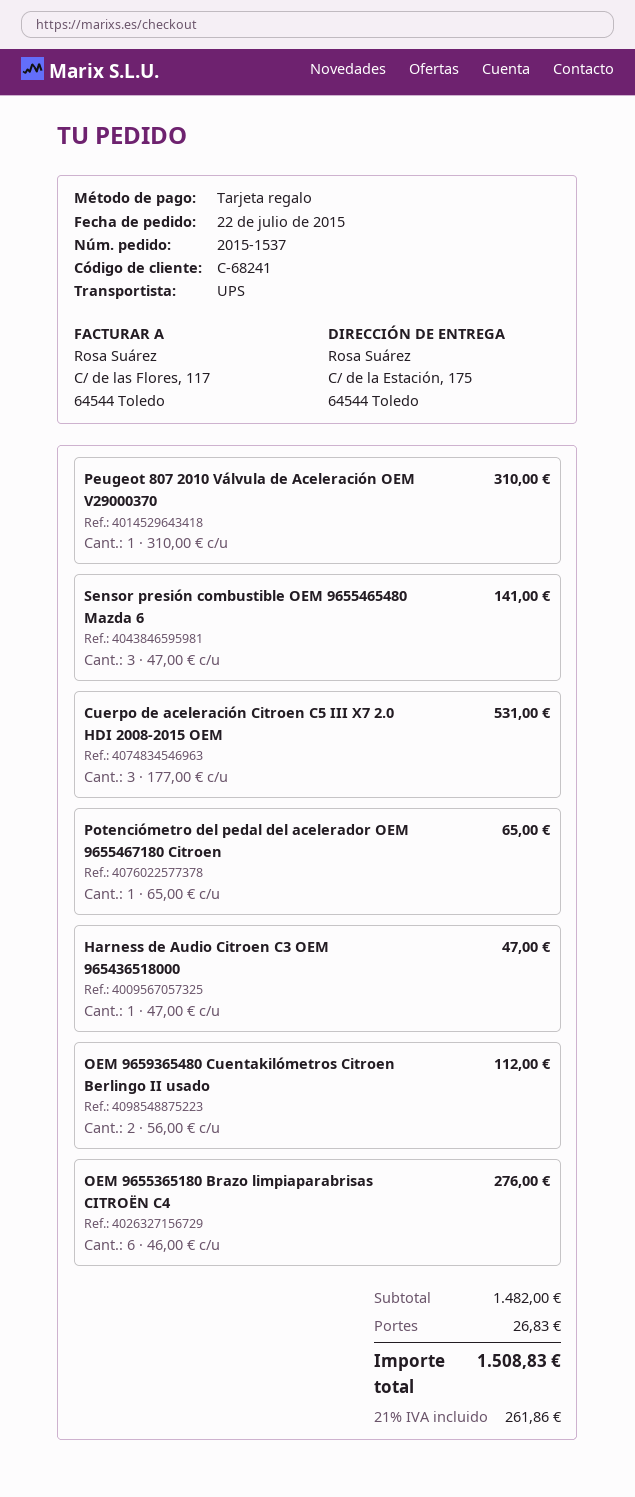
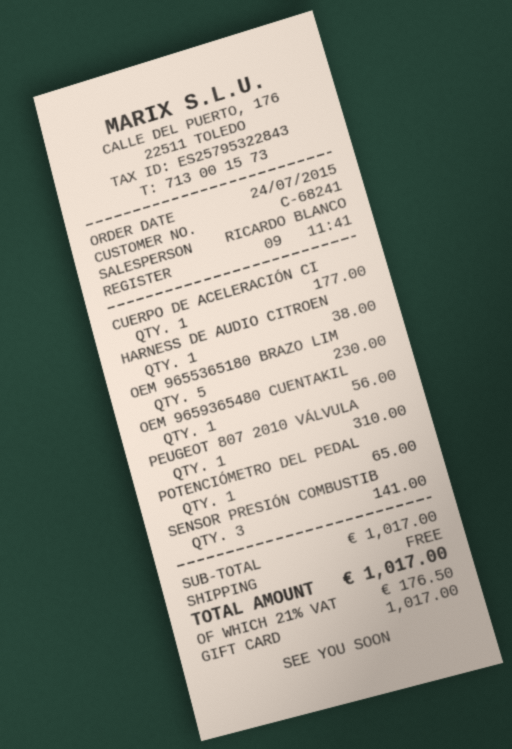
order date: 2015-07-22 -> 2015-07-24
Cuerpo de aceleración Citroen C5 III X7 2.0 HDI 2008-2015 OEM: 3 for 531.00 -> 1 for 177.00
Harness de Audio Citroen C3 OEM 965436518000: 1 for 47.00 -> 1 for 38.00
OEM 9659365480 Cuentakilómetros Citroen Berlingo II usado: 2 for 112.00 -> 1 for 56.00
OEM 9655365180 Brazo limpiaparabrisas CITROËN C4: 6 for 276.00 -> 5 for 230.00
subtotal: 1482.00 -> 1017.00
shipping: 26.83 -> 0.00
tax: 21% = 261.86 -> 21% = 176.50
total: 1508.83 -> 1017.00

